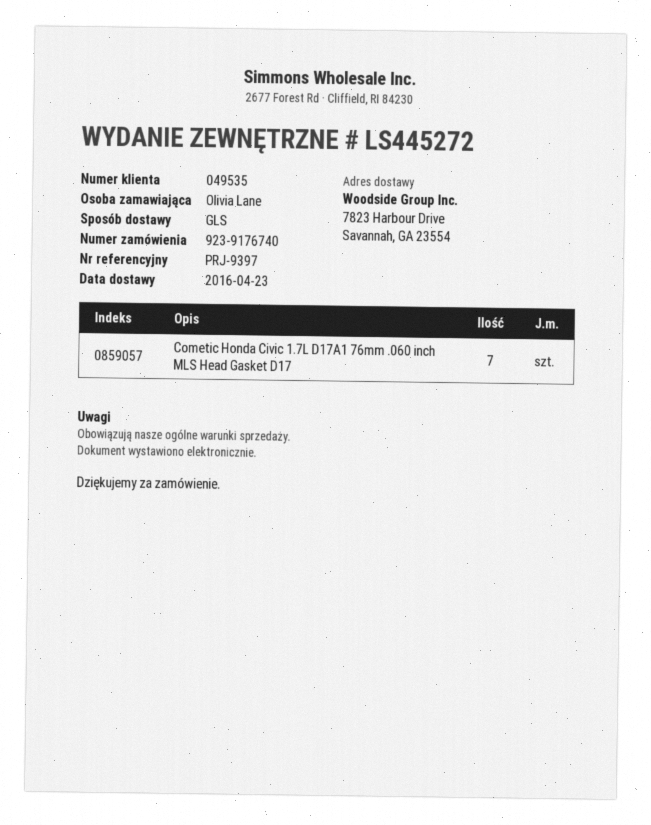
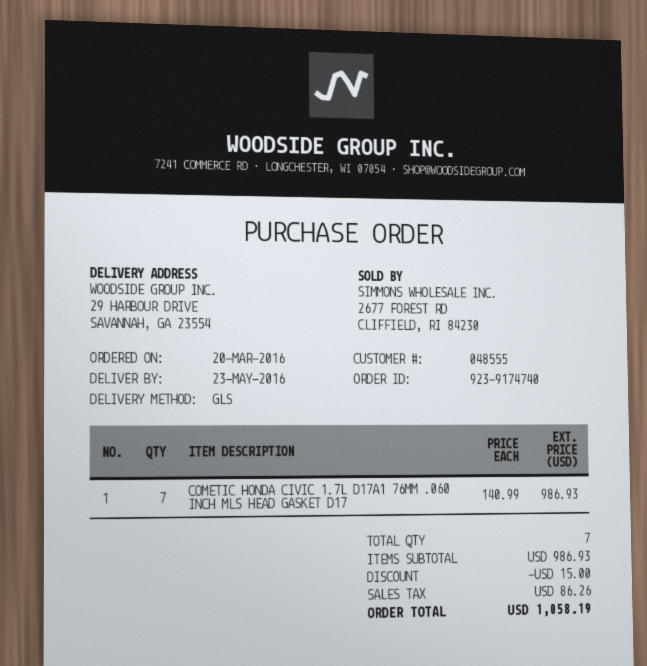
order number: 923-9176740 -> 923-9174740
delivery date: 2016-04-23 -> 2016-05-23
customer number: 049535 -> 048555
ship to: 7823 Harbour Drive, Savannah, GA 23554 -> 29 HARBOUR DRIVE, SAVANNAH, GA 23554

